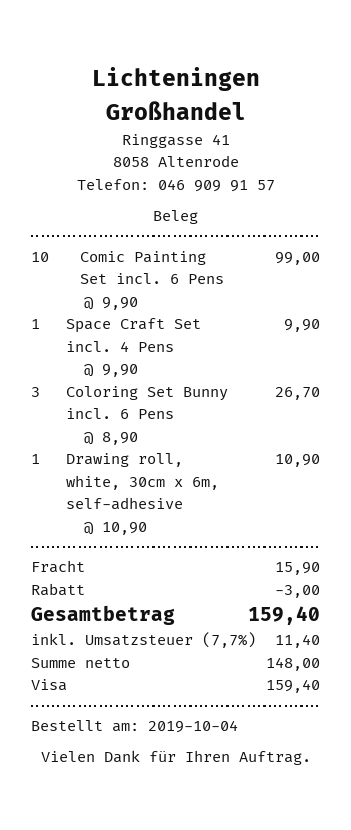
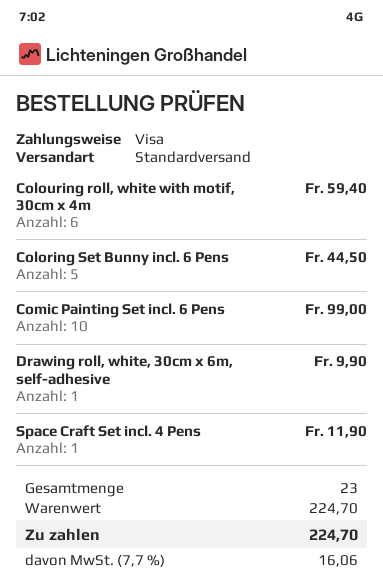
Space Craft Set incl. 4 Pens: 1 for 9.90 -> 1 for 11.90
Coloring Set Bunny incl. 6 Pens: 3 for 26.70 -> 5 for 44.50
Drawing roll, white, 30cm x 6m, self-adhesive: 1 for 10.90 -> 1 for 9.90
Colouring roll, white with motif, 30cm x 4m: none -> 6 for 59.40
discount: 3.00 -> none
shipping: 15.90 -> none
tax: 7.7% = 11.40 -> 7.7% = 16.06
total: 159.40 -> 224.70

